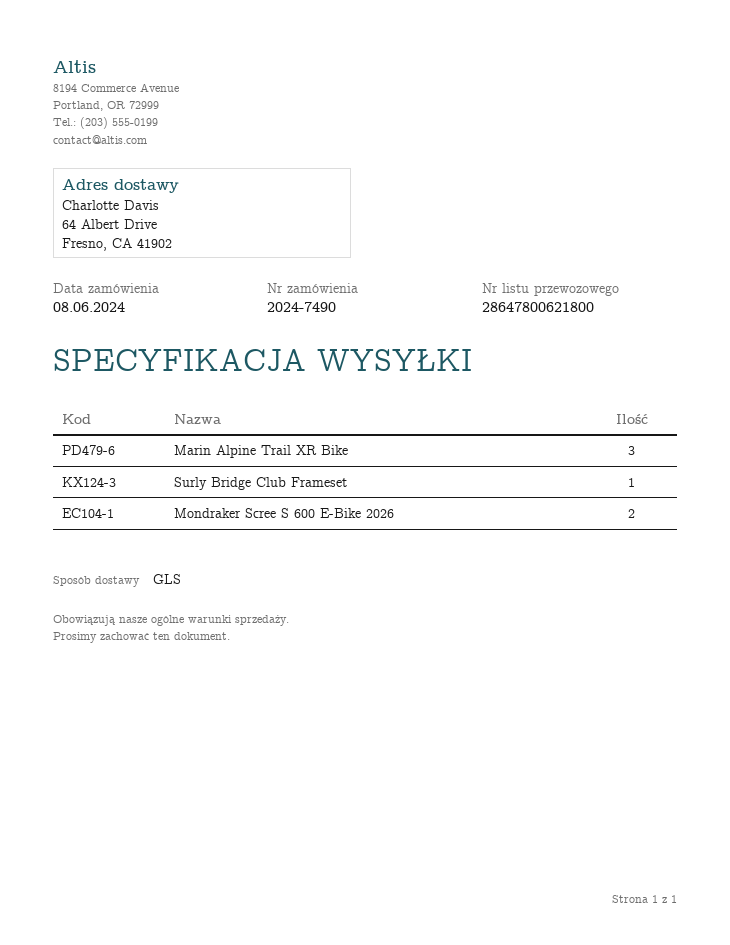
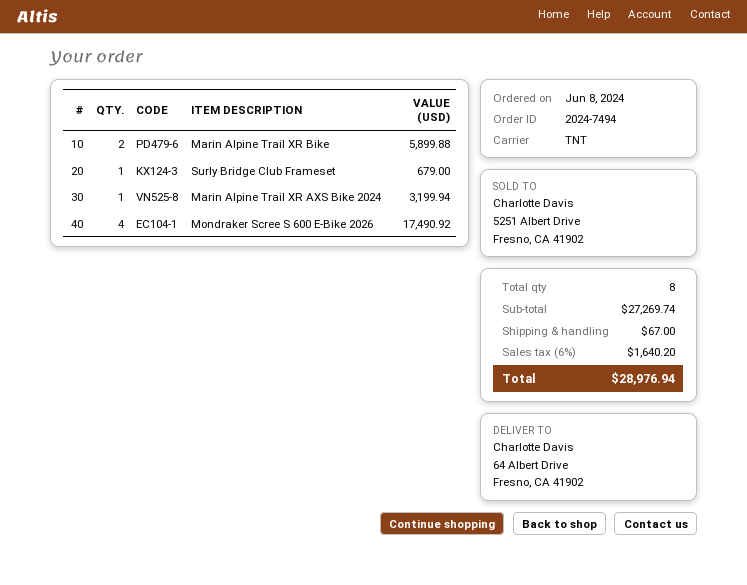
order number: 2024-7490 -> 2024-7494
shipping method: GLS -> TNT
Marin Alpine Trail XR Bike: 3 -> 2
Mondraker Scree S 600 E-Bike 2026: 2 -> 4
Marin Alpine Trail XR AXS Bike 2024: none -> 1

